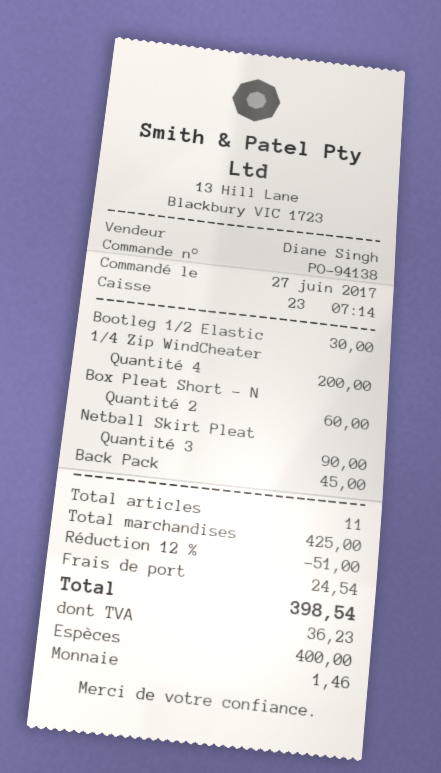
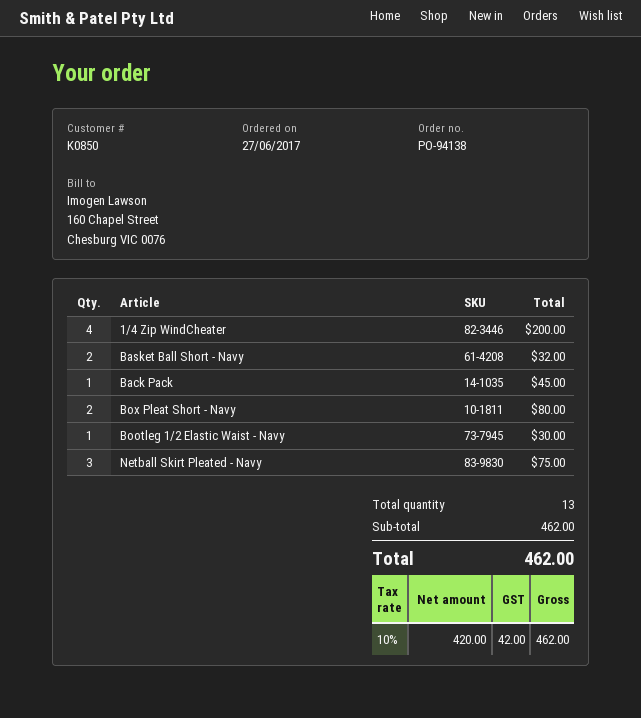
Box Pleat Short - N: 2 for 60.00 -> 2 for 80.00
Netball Skirt Pleat: 3 for 90.00 -> 3 for 75.00
Basket Ball Short - Navy: none -> 2 for 32.00
total quantity: 11 -> 13
subtotal: 425.00 -> 462.00
discount: 12% = 51.00 -> none
shipping: 24.54 -> none
tax: 36.23 -> 42.00
total: 398.54 -> 462.00

